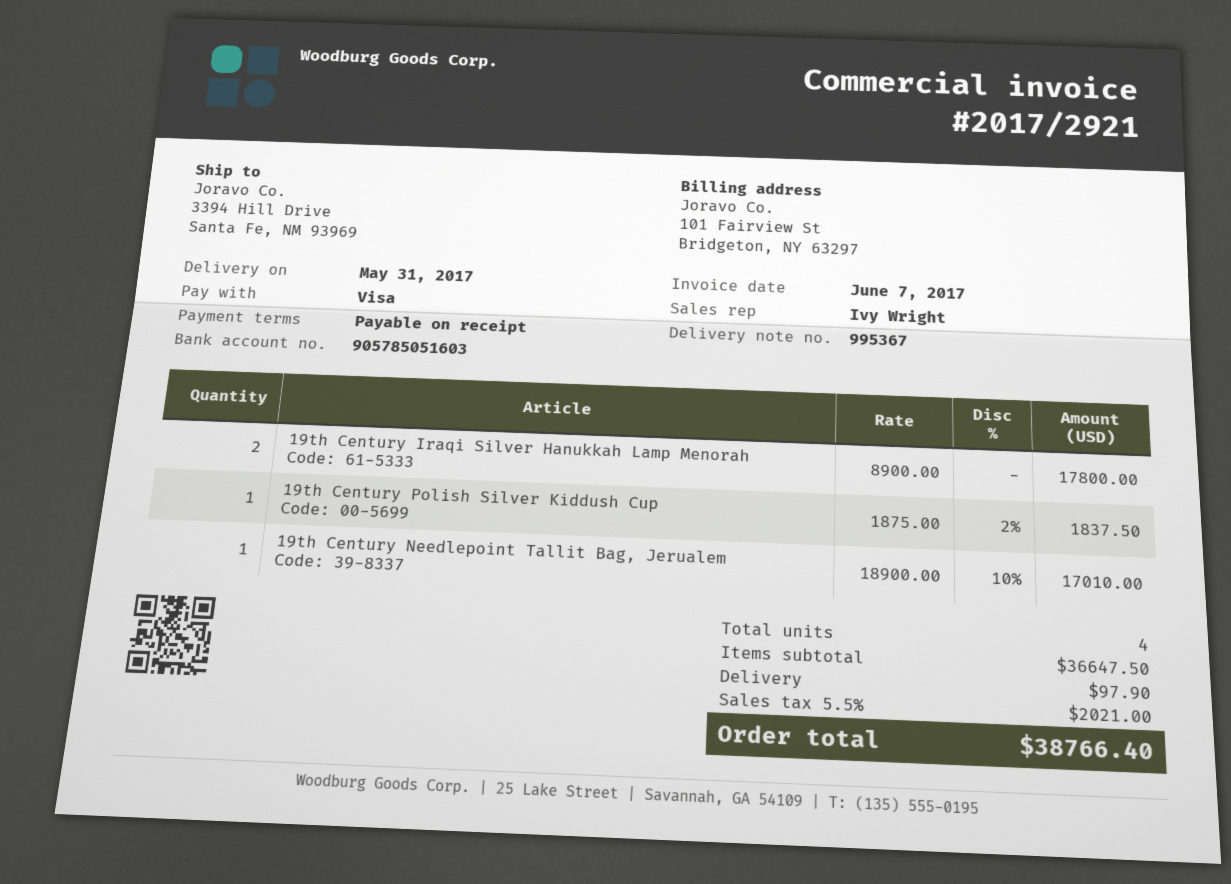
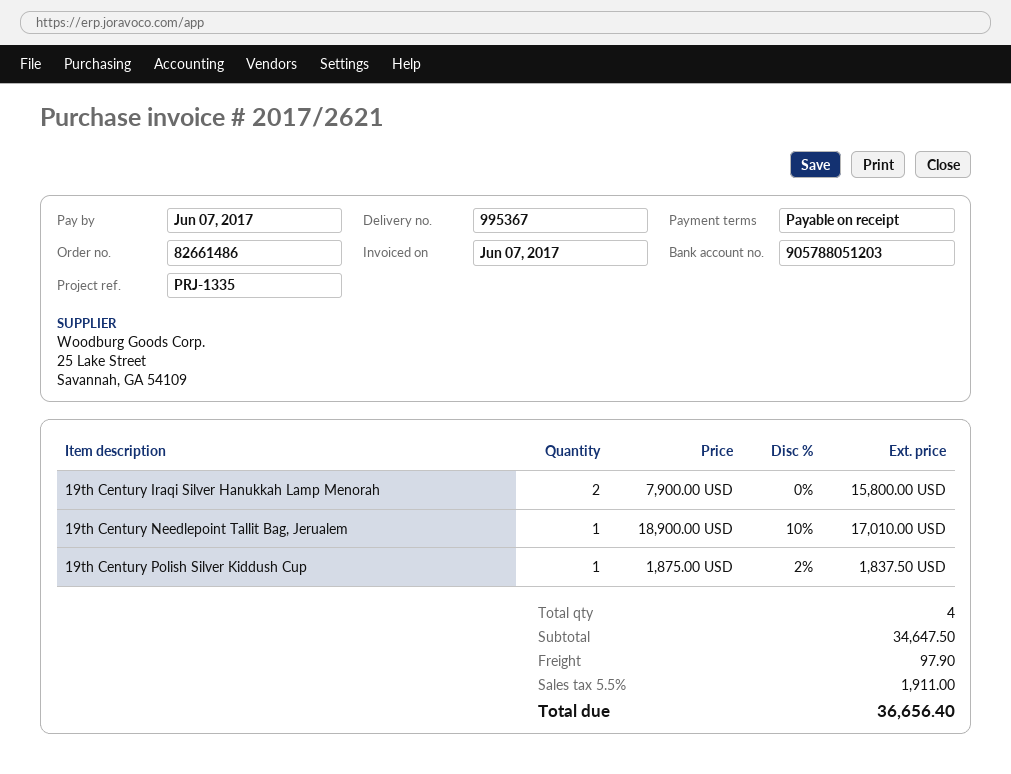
invoice number: 2017/2921 -> 2017/2621
bank account: 905785051603 -> 905788051203
19th Century Iraqi Silver Hanukkah Lamp Menorah: 2 x 8900.00 = 17800.00 -> 2 x 7900.00 = 15800.00
subtotal: 36647.50 -> 34647.50
tax: 5.5% = 2021.00 -> 5.5% = 1911.00
total: 38766.40 -> 36656.40

